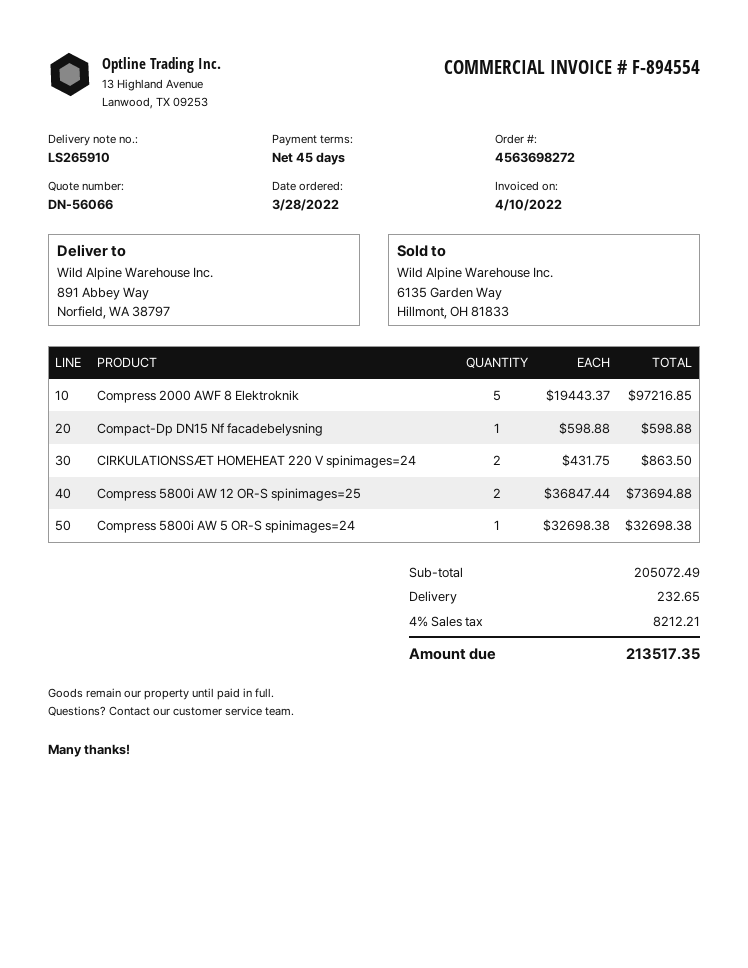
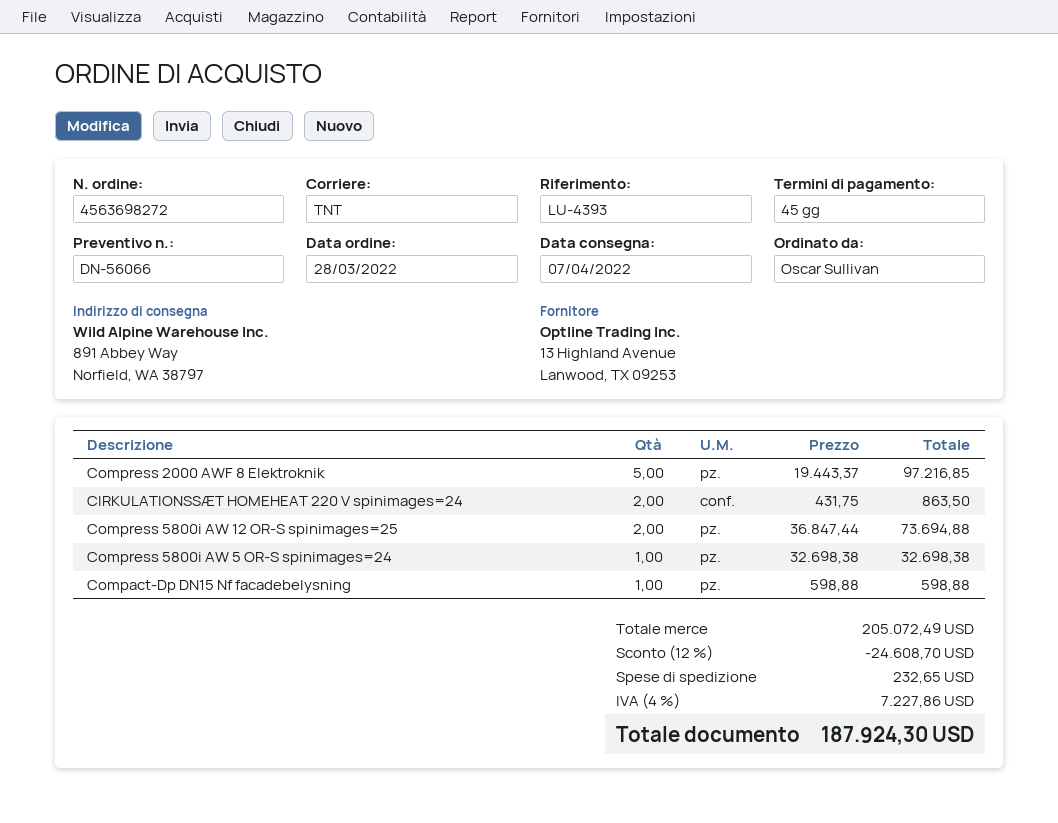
discount: none -> 12% = 24608.70
tax: 4% = 8212.21 -> 4% = 7227.86
total: 213517.35 -> 187924.30

